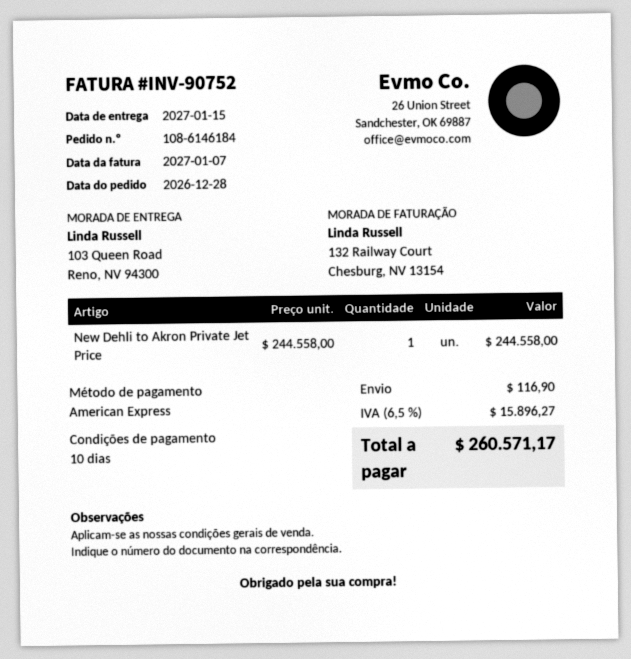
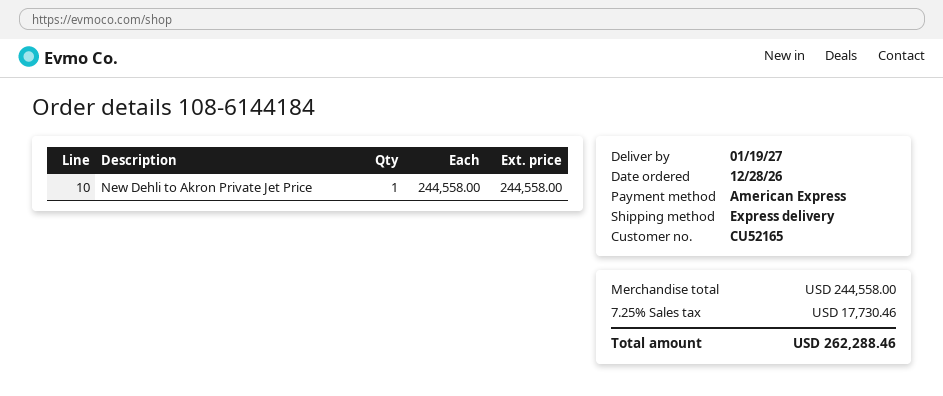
order number: 108-6146184 -> 108-6144184
delivery date: 2027-01-15 -> 2027-01-19
shipping: 116.90 -> none
tax: 6.5% = 15896.27 -> 7.25% = 17730.46
total: 260571.17 -> 262288.46

